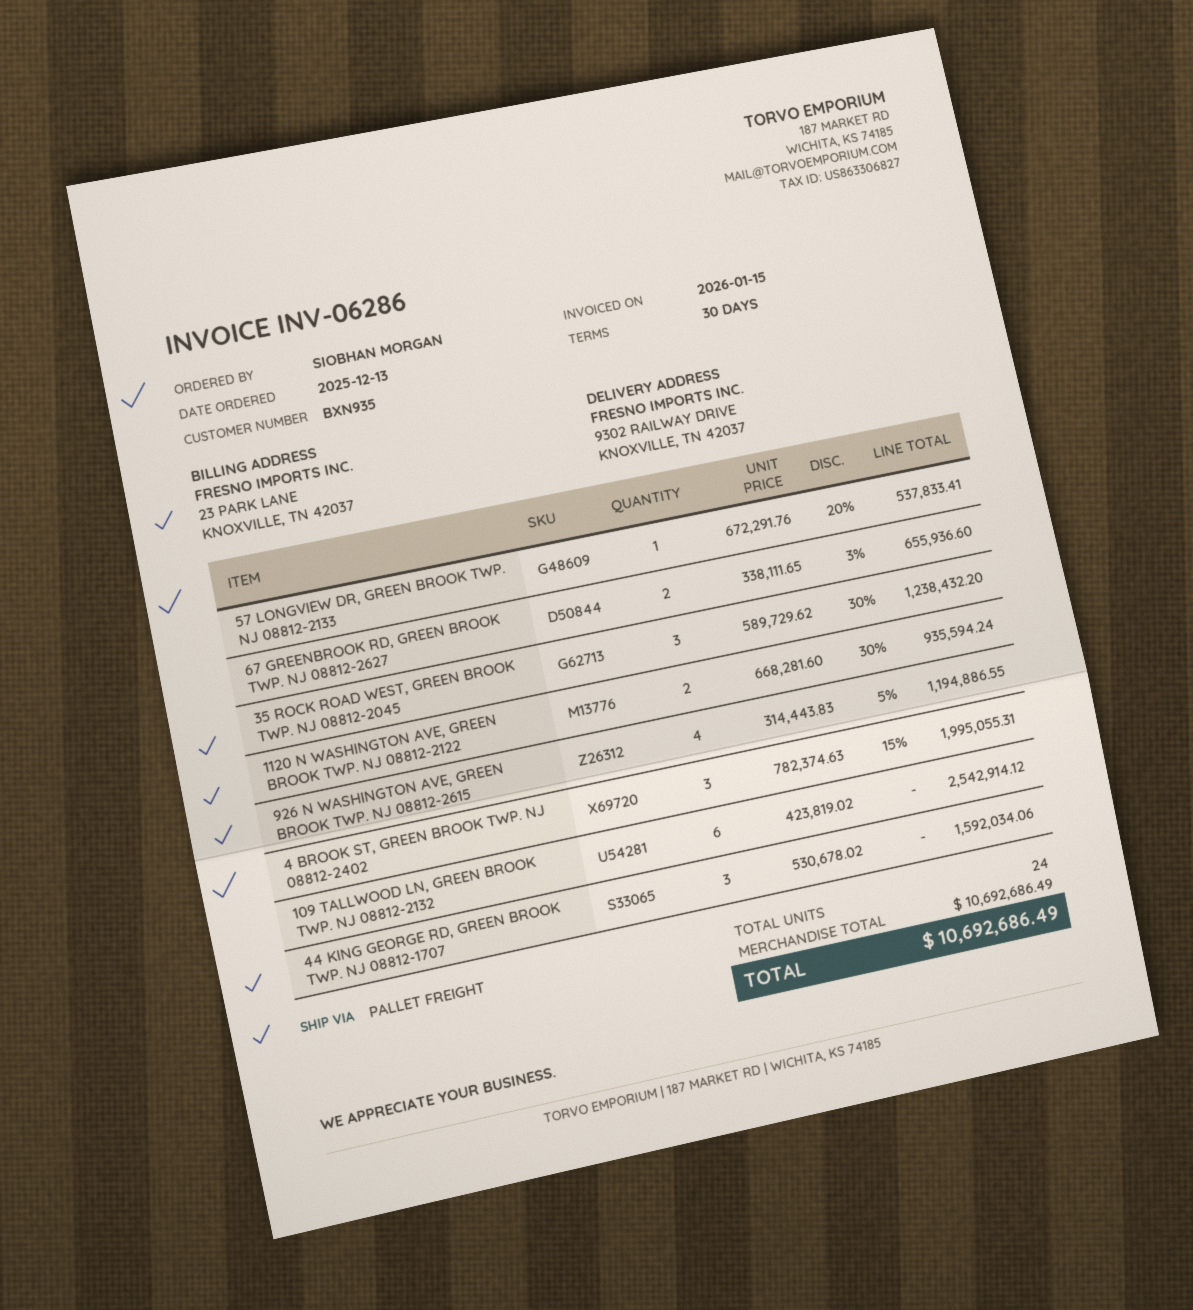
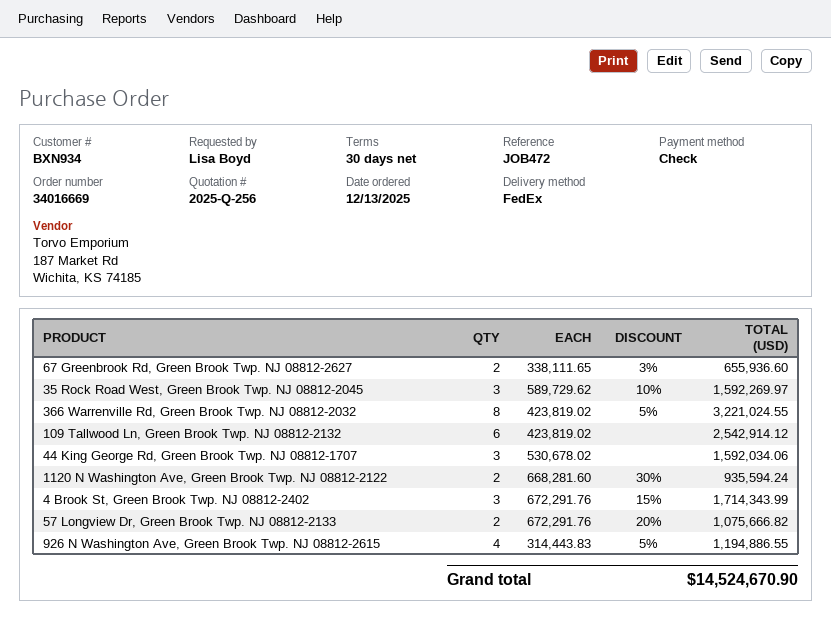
customer number: BXN935 -> BXN934
ordered by: SIOBHAN MORGAN -> Lisa Boyd
shipping method: pallet freight -> FedEx
57 LONGVIEW DR, GREEN BROOK TWP. NJ 08812-2133: 1 x 672291.76 - 20% = 537833.41 -> 2 x 672291.76 - 20% = 1075666.82
35 ROCK ROAD WEST, GREEN BROOK TWP. NJ 08812-2045: 3 x 589729.62 - 30% = 1238432.20 -> 3 x 589729.62 - 10% = 1592269.97
4 BROOK ST, GREEN BROOK TWP. NJ 08812-2402: 3 x 782374.63 - 15% = 1995055.31 -> 3 x 672291.76 - 15% = 1714343.99
366 Warrenville Rd, Green Brook Twp. NJ 08812-2032: none -> 8 x 423819.02 - 5% = 3221024.55
total: 10692686.49 -> 14524670.90

